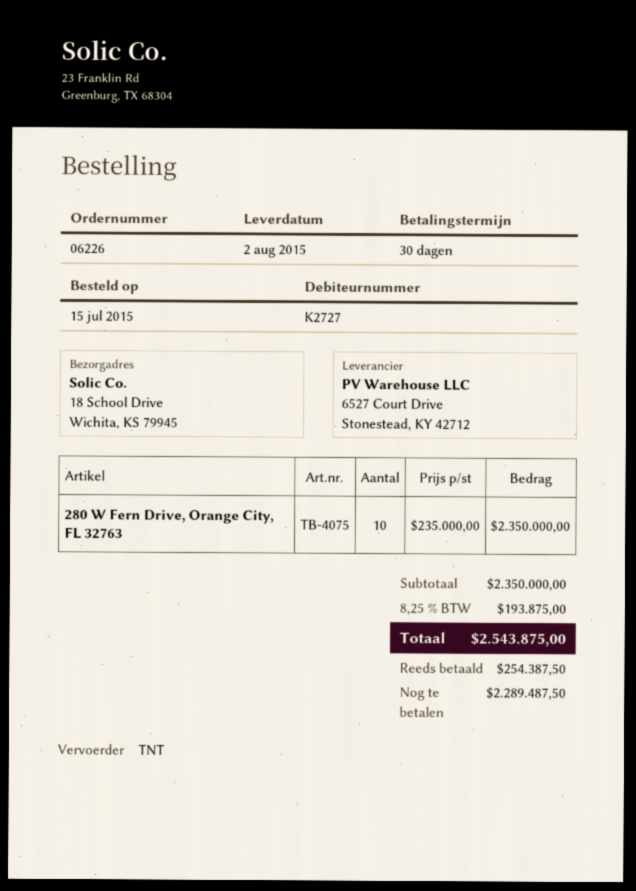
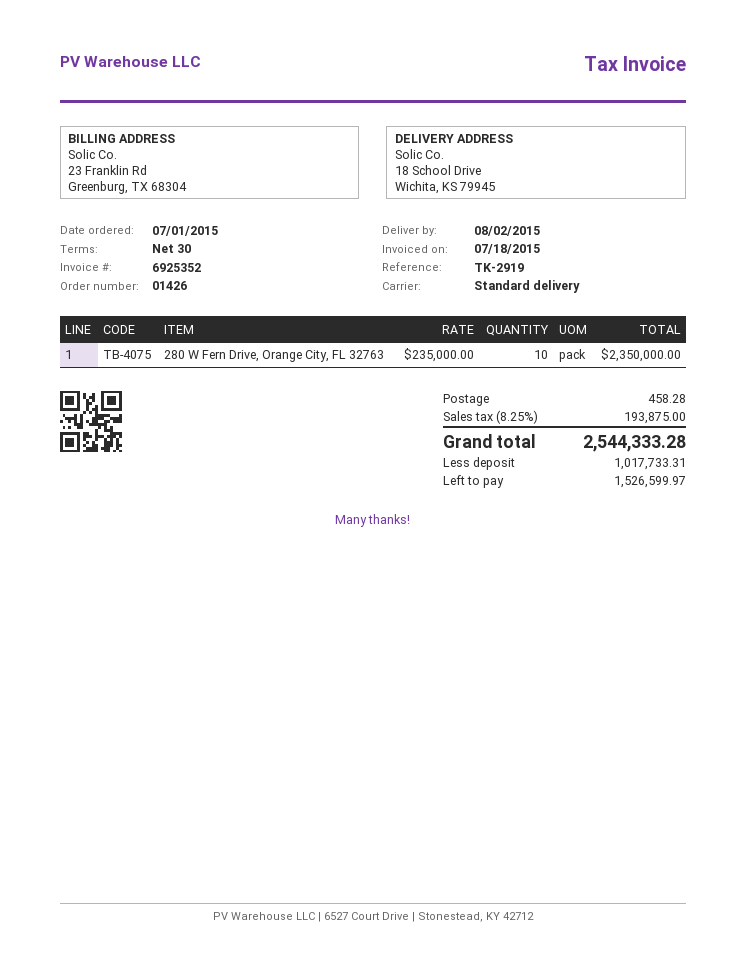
order number: 06226 -> 01426
order date: 2015-07-15 -> 2015-07-01
shipping method: TNT -> standard
shipping: none -> 458.28
total: 2543875.00 -> 2544333.28
deposit: 254387.50 -> 1017733.31
balance: 2289487.50 -> 1526599.97

